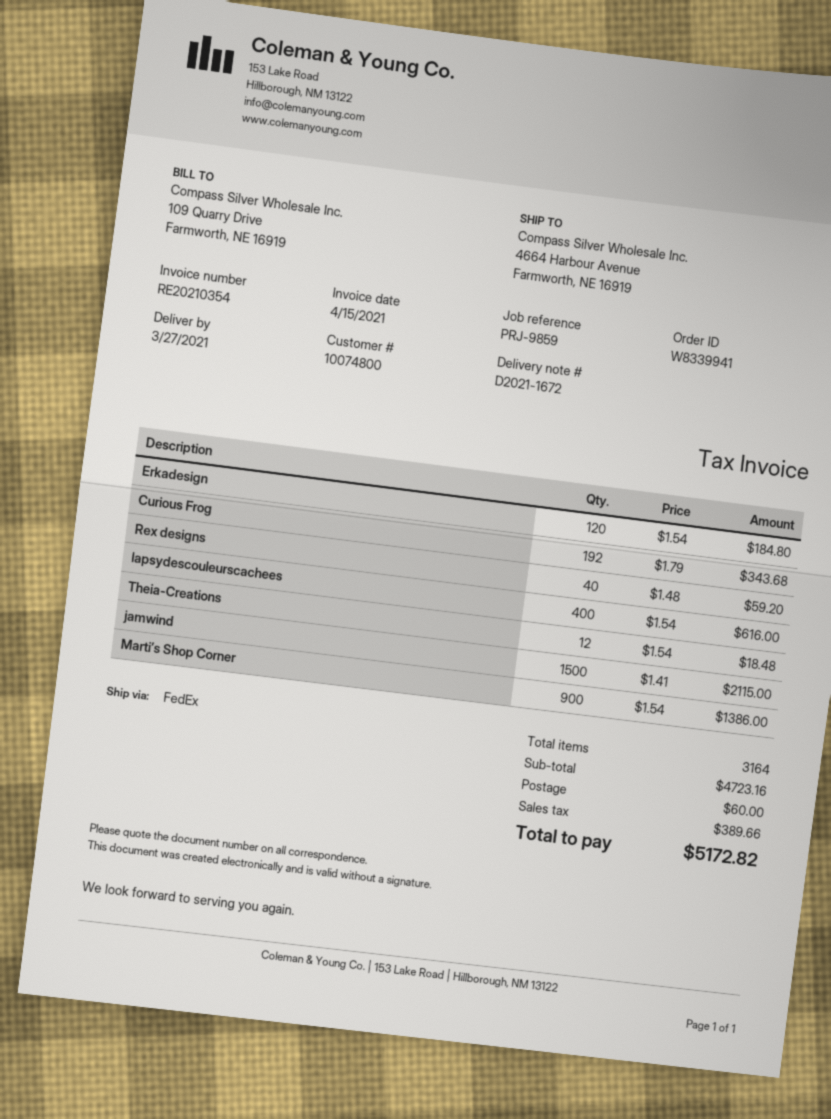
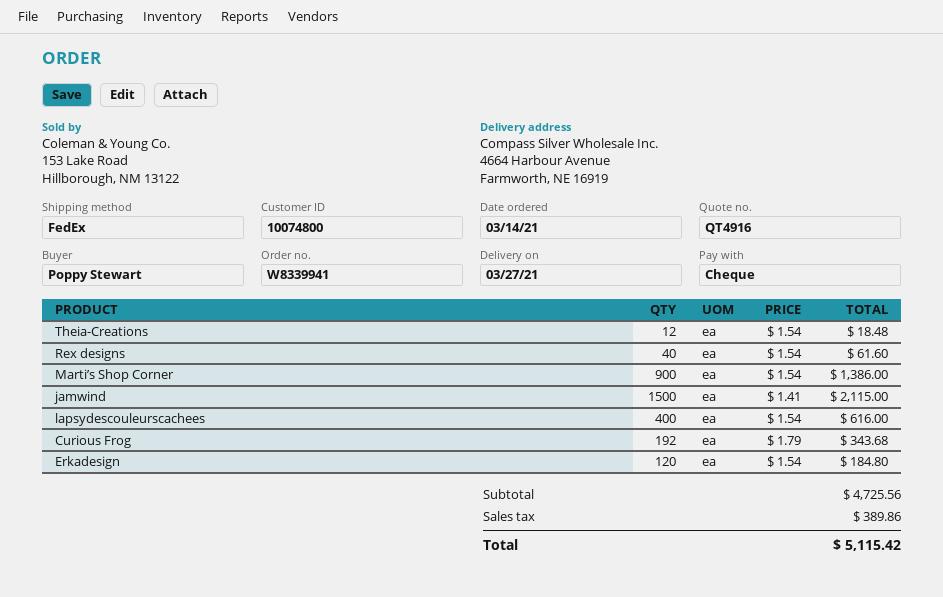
Rex designs: 40 x 1.48 = 59.20 -> 40 x 1.54 = 61.60
subtotal: 4723.16 -> 4725.56
shipping: 60.00 -> none
tax: 389.66 -> 389.86
total: 5172.82 -> 5115.42

